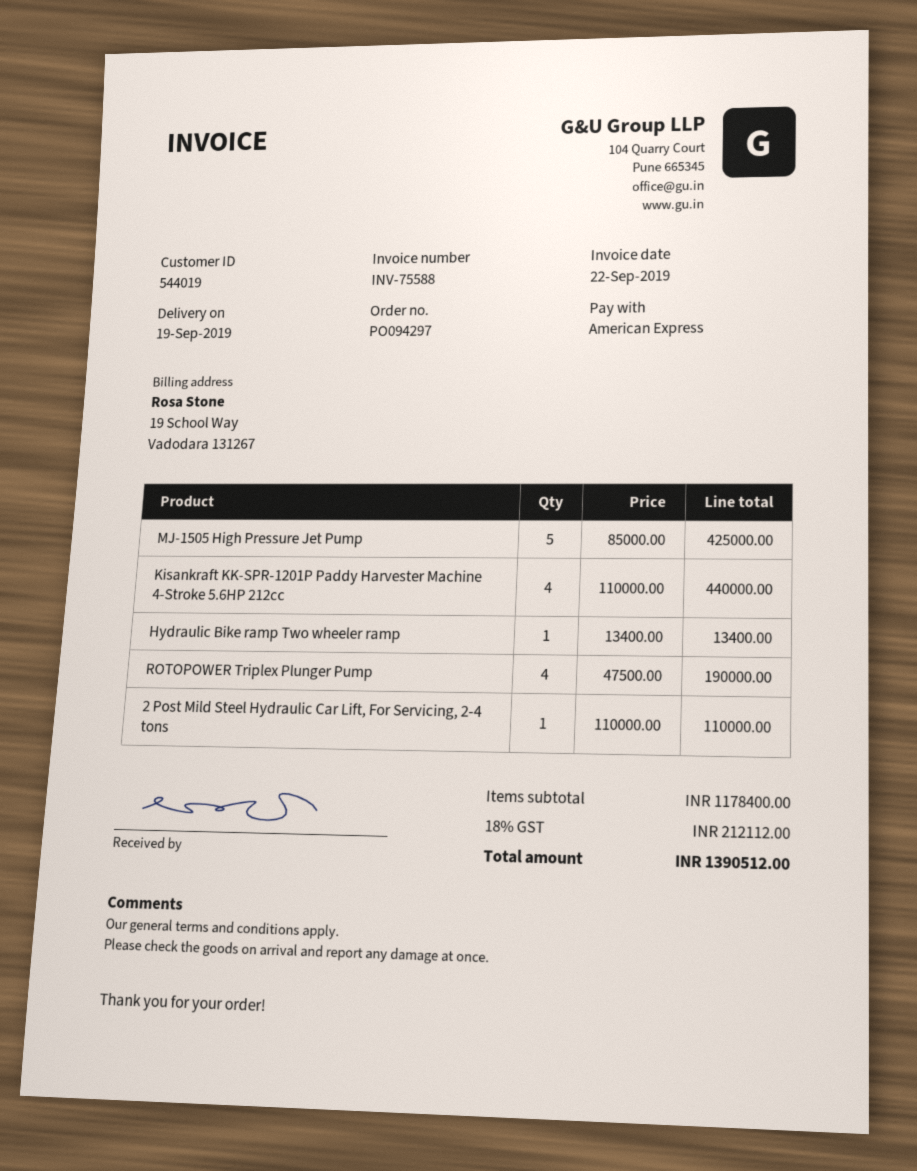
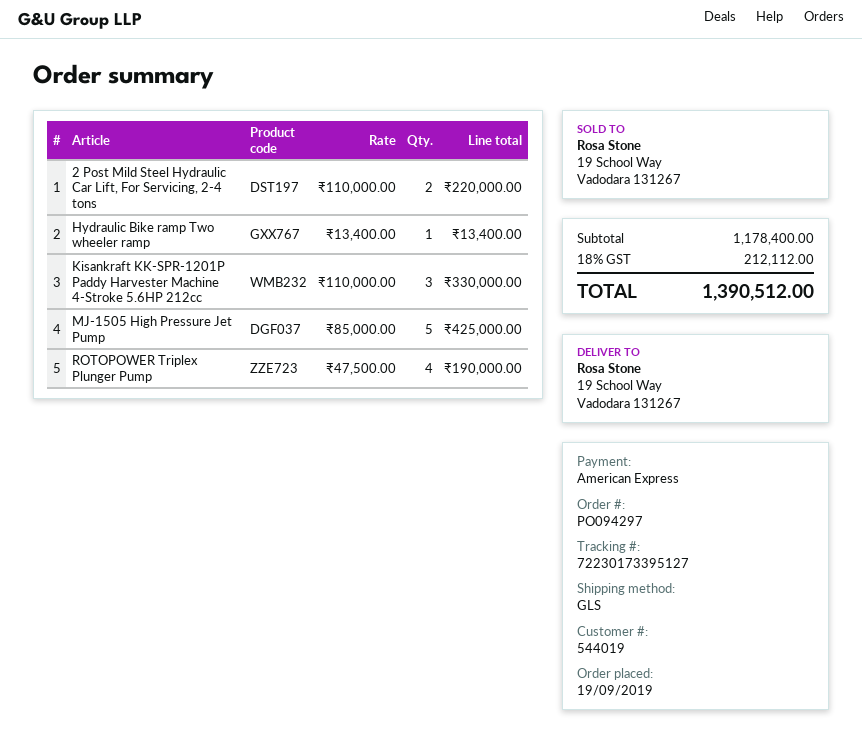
Kisankraft KK-SPR-1201P Paddy Harvester Machine 4-Stroke 5.6HP 212cc: 4 x 110000.00 = 440000.00 -> 3 x 110000.00 = 330000.00
2 Post Mild Steel Hydraulic Car Lift, For Servicing, 2-4 tons: 1 x 110000.00 = 110000.00 -> 2 x 110000.00 = 220000.00

